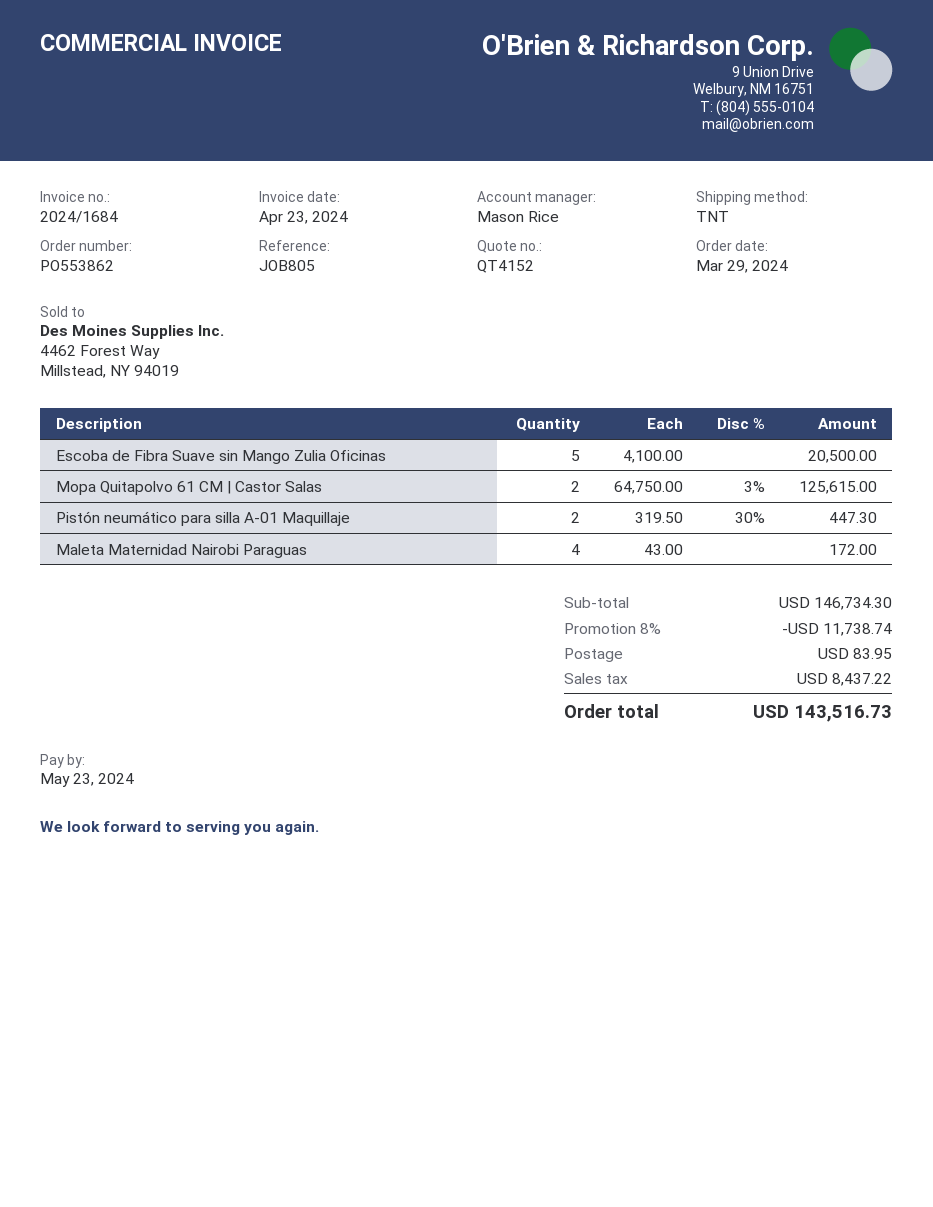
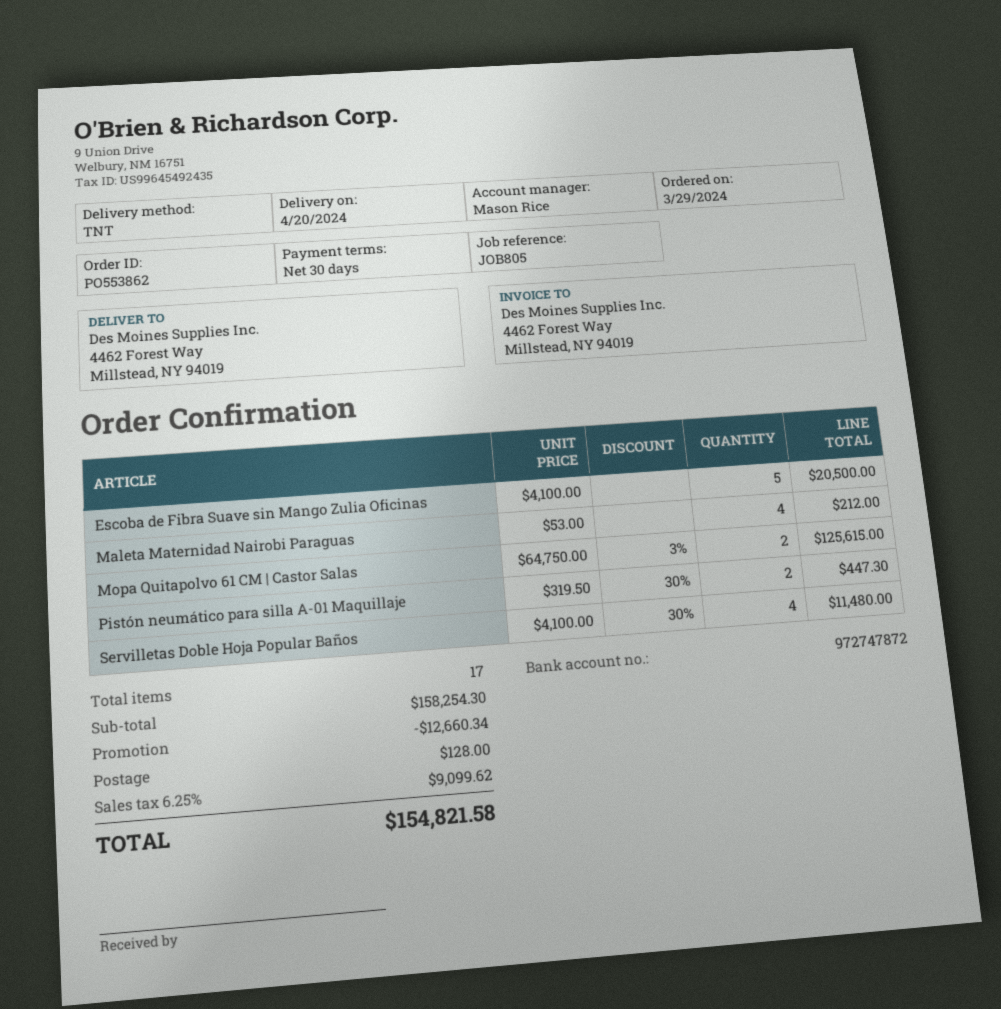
Maleta Maternidad Nairobi Paraguas: 4 x 43.00 = 172.00 -> 4 x 53.00 = 212.00
Servilletas Doble Hoja Popular Baños: none -> 4 x 4100.00 - 30% = 11480.00
subtotal: 146734.30 -> 158254.30
discount: 11738.74 -> 12660.34
shipping: 83.95 -> 128.00
tax: 8437.22 -> 9099.62
total: 143516.73 -> 154821.58

